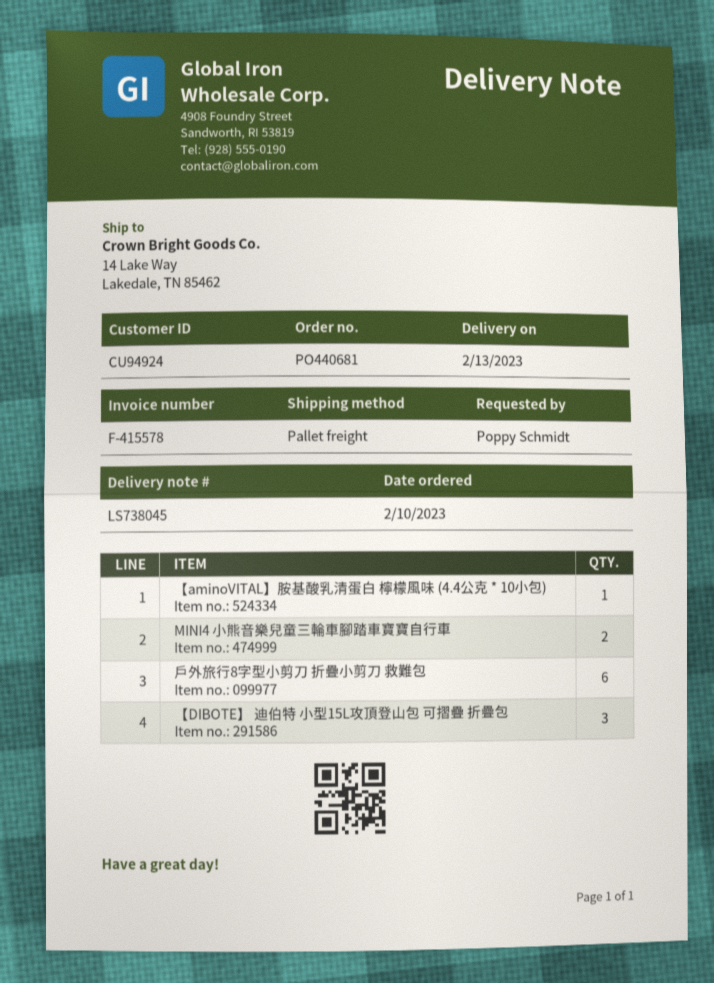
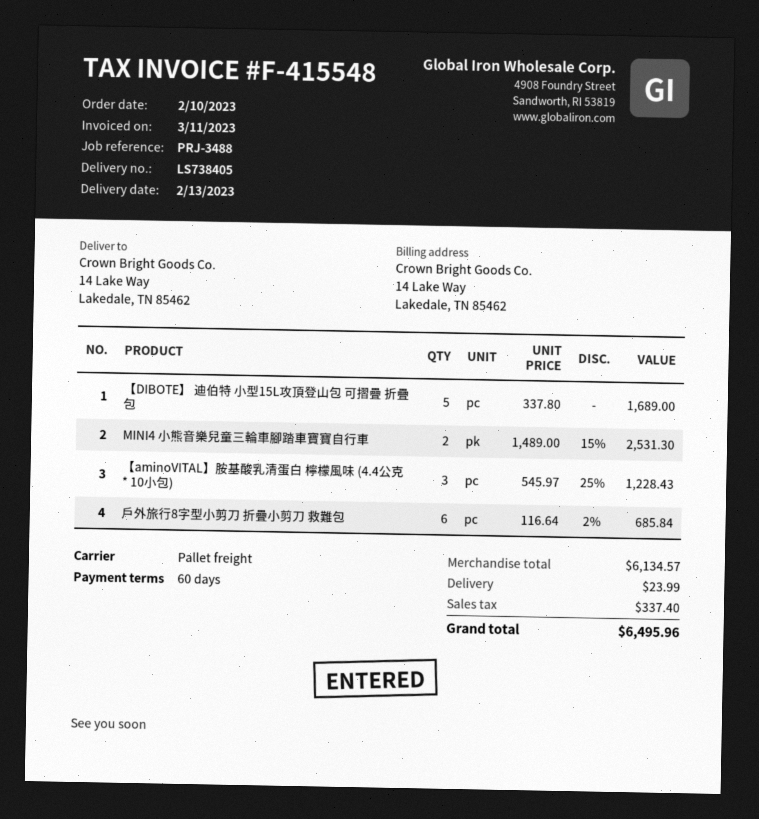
delivery note number: LS738045 -> LS738405
invoice number: F-415578 -> F-415548
【aminoVITAL】胺基酸乳清蛋白 檸檬風味 (4.4公克 * 10小包): 1 -> 3
【DIBOTE】 迪伯特 小型15L攻頂登山包 可摺疊 折疊包: 3 -> 5

